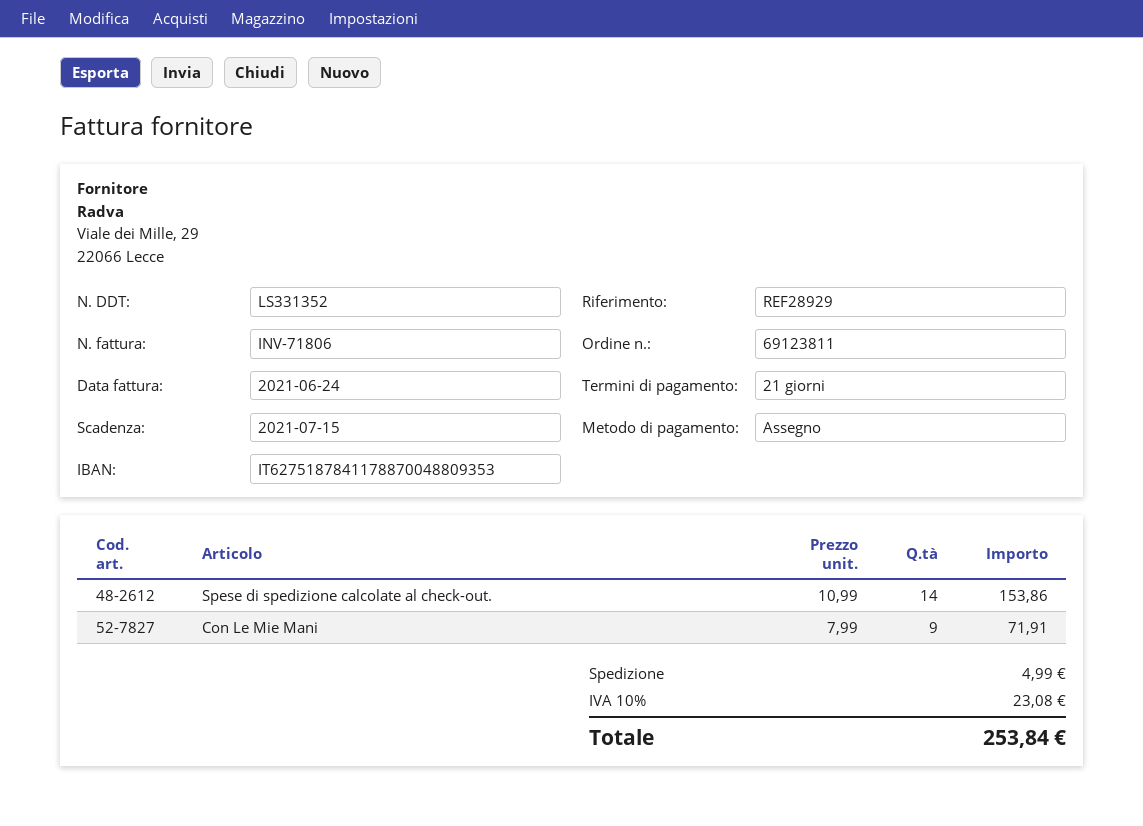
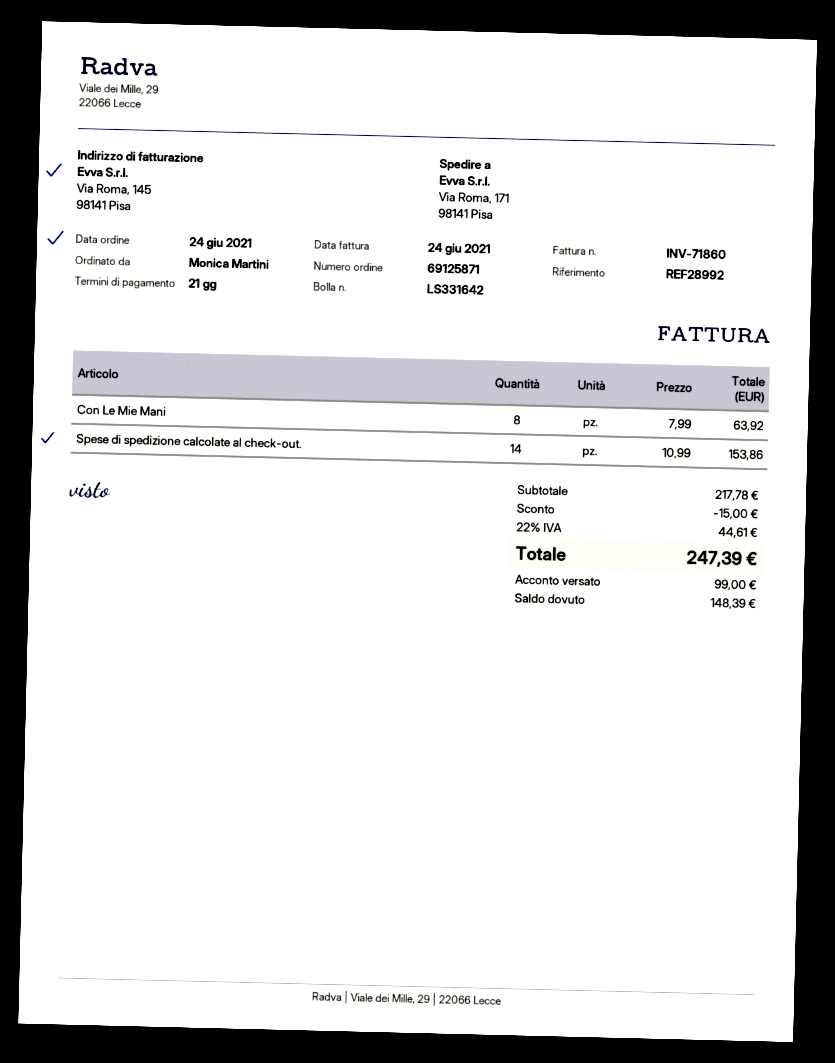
order number: 69123811 -> 69125871
delivery note number: LS331352 -> LS331642
invoice number: INV-71806 -> INV-71860
reference: REF28929 -> REF28992
Con Le Mie Mani: 9 x 7.99 = 71.91 -> 8 x 7.99 = 63.92
discount: none -> 15.00
shipping: 4.99 -> none
tax: 10% = 23.08 -> 22% = 44.61
total: 253.84 -> 247.39

